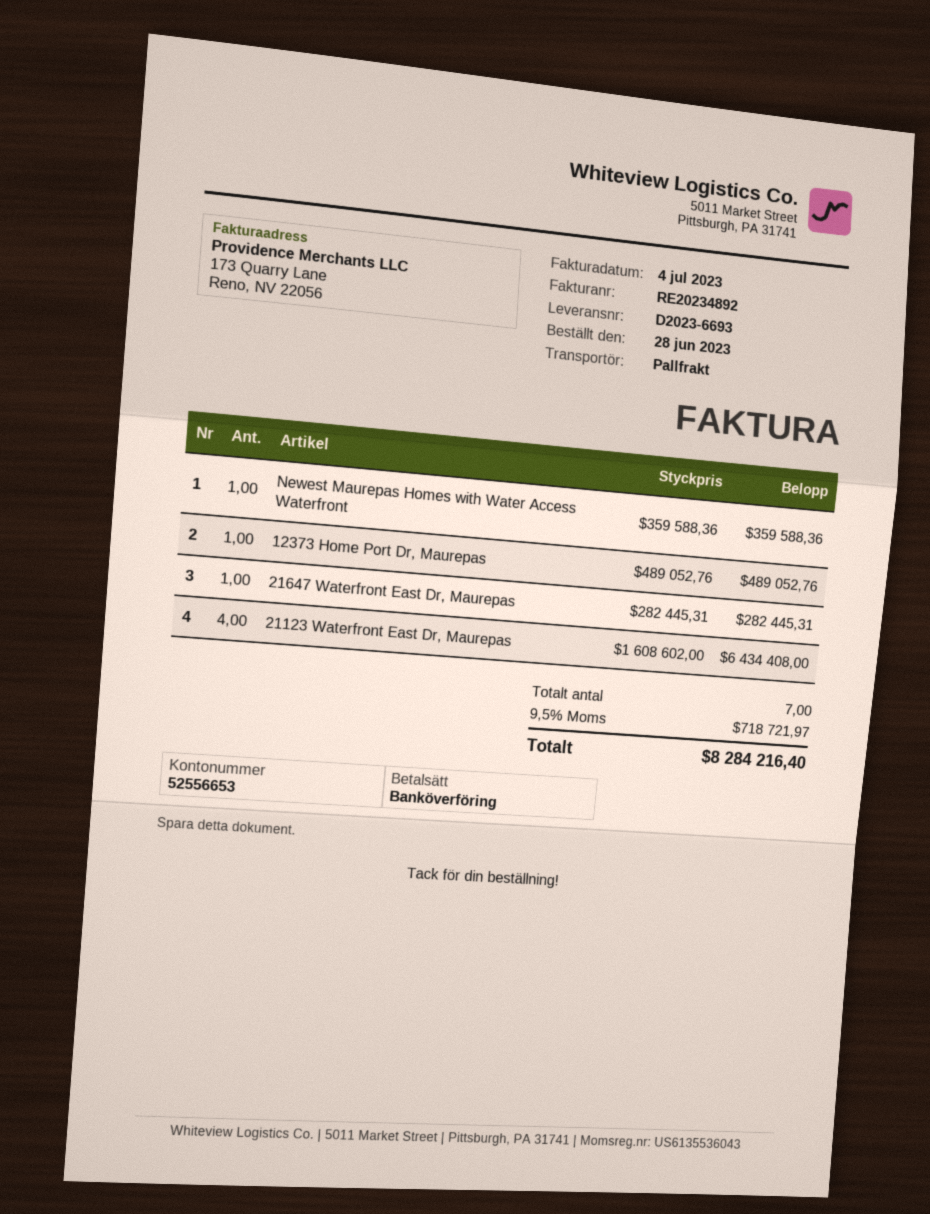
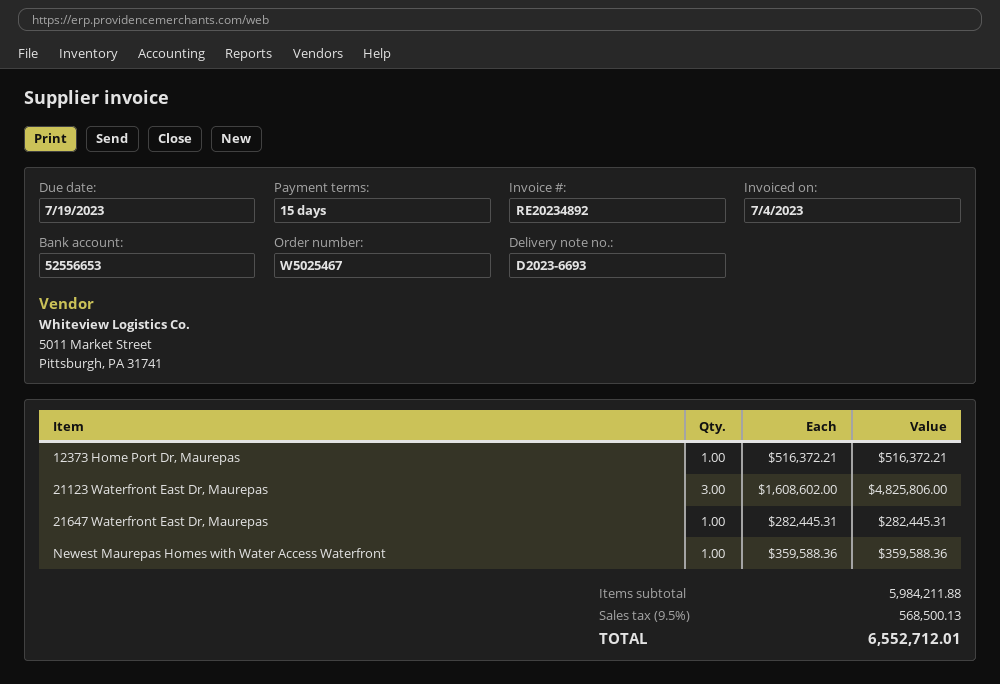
12373 Home Port Dr, Maurepas: 1 x 489052.76 = 489052.76 -> 1 x 516372.21 = 516372.21
21123 Waterfront East Dr, Maurepas: 4 x 1608602.00 = 6434408.00 -> 3 x 1608602.00 = 4825806.00
tax: 9.5% = 718721.97 -> 9.5% = 568500.13
total: 8284216.40 -> 6552712.01

